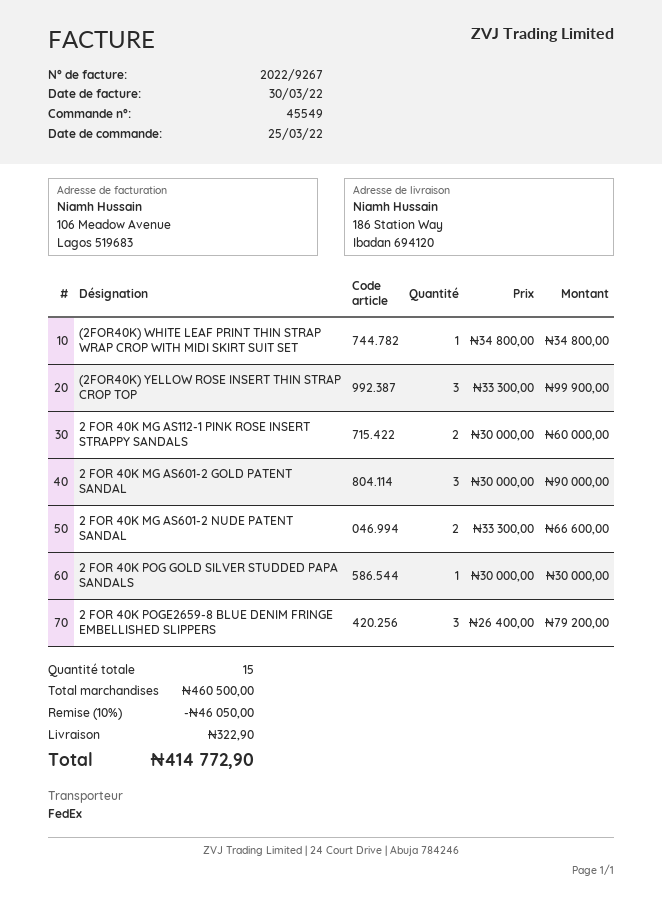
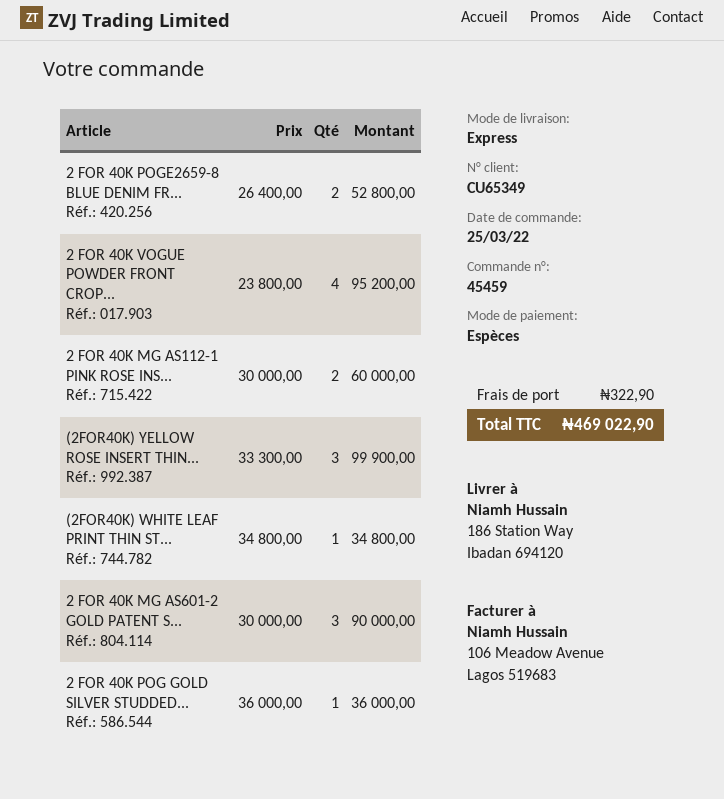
order number: 45549 -> 45459
shipping method: FedEx -> express
2 FOR 40K MG AS601-2 NUDE PATENT SANDAL: 2 x 33300.00 = 66600.00 -> none
2 FOR 40K POG GOLD SILVER STUDDED PAPA SANDALS: 1 x 30000.00 = 30000.00 -> 1 x 36000.00 = 36000.00
2 FOR 40K POGE2659-8 BLUE DENIM FRINGE EMBELLISHED SLIPPERS: 3 x 26400.00 = 79200.00 -> 2 x 26400.00 = 52800.00
2 FOR 40K VOGUE POWDER FRONT CROP...: none -> 4 x 23800.00 = 95200.00
discount: 10% = 46050.00 -> none
total: 414772.90 -> 469022.90

